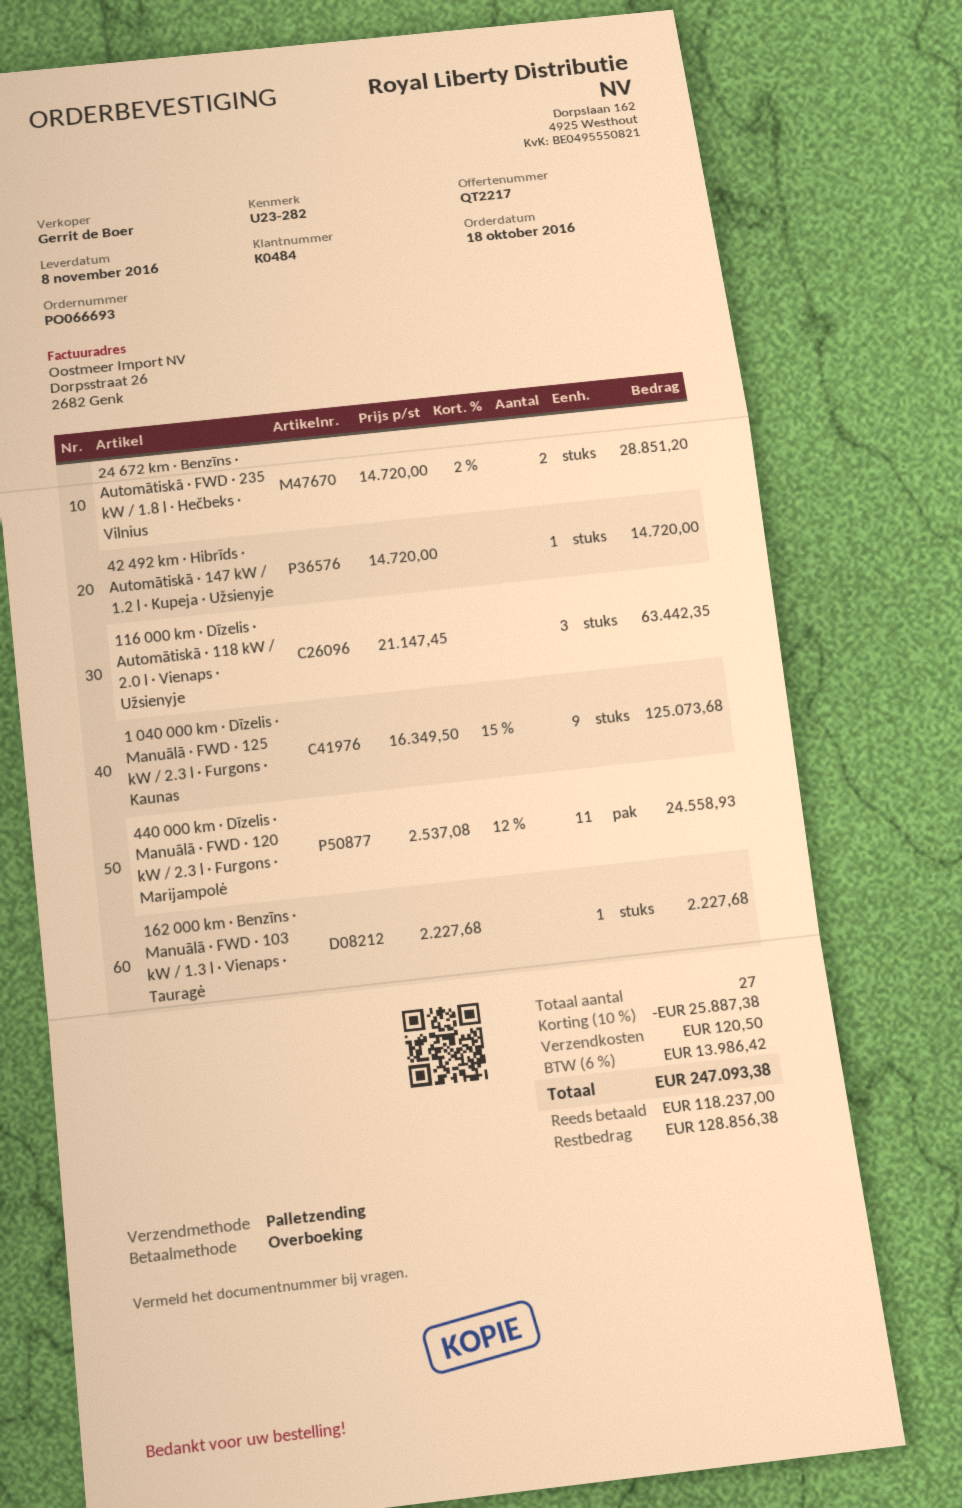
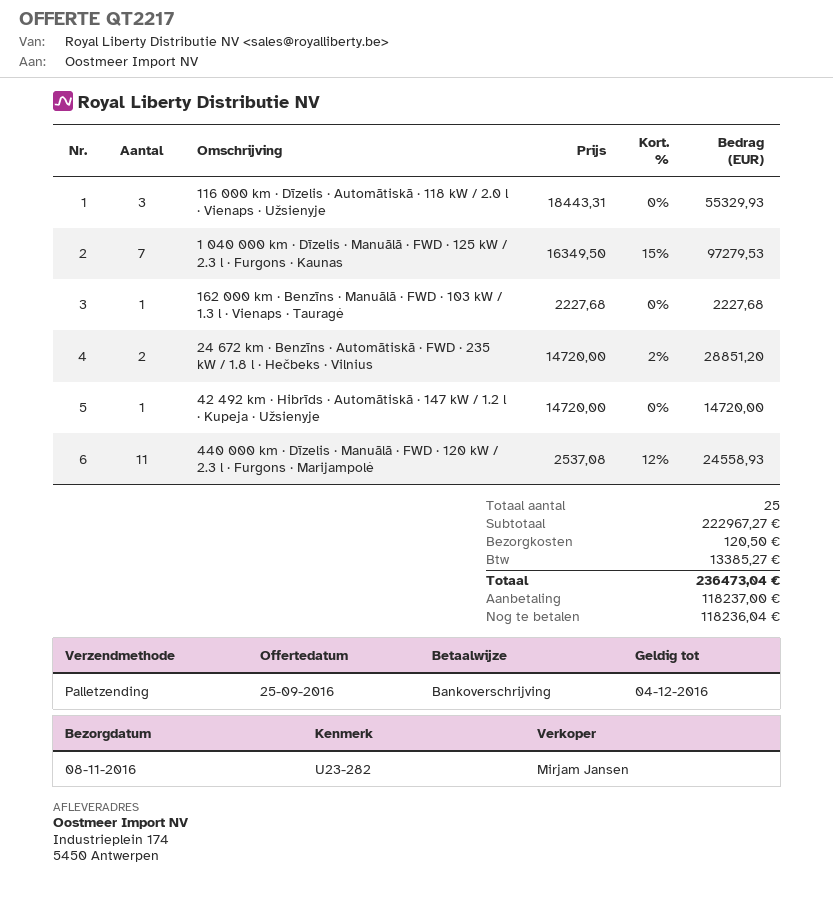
sales rep: Gerrit de Boer -> Mirjam Jansen
116 000 km · Dīzelis · Automātiskā · 118 kW / 2.0 l · Vienaps · Užsienyje: 3 x 21147.45 = 63442.35 -> 3 x 18443.31 = 55329.93
1 040 000 km · Dīzelis · Manuālā · FWD · 125 kW / 2.3 l · Furgons · Kaunas: 9 x 16349.50 - 15% = 125073.68 -> 7 x 16349.50 - 15% = 97279.53
total quantity: 27 -> 25
discount: 10% = 25887.38 -> none
tax: 13986.42 -> 13385.27
total: 247093.38 -> 236473.04
balance: 128856.38 -> 118236.04

